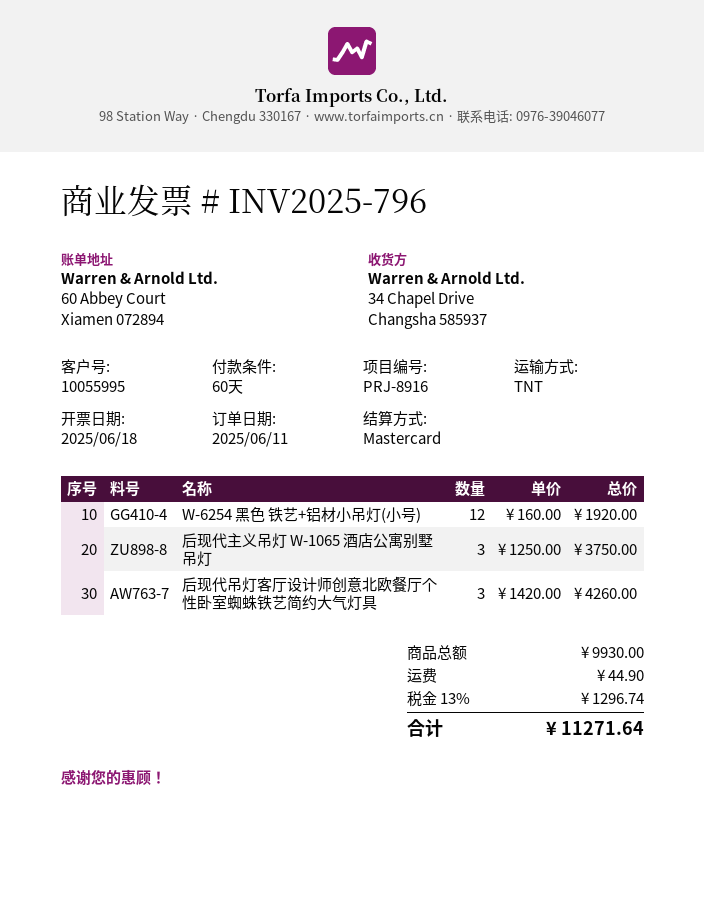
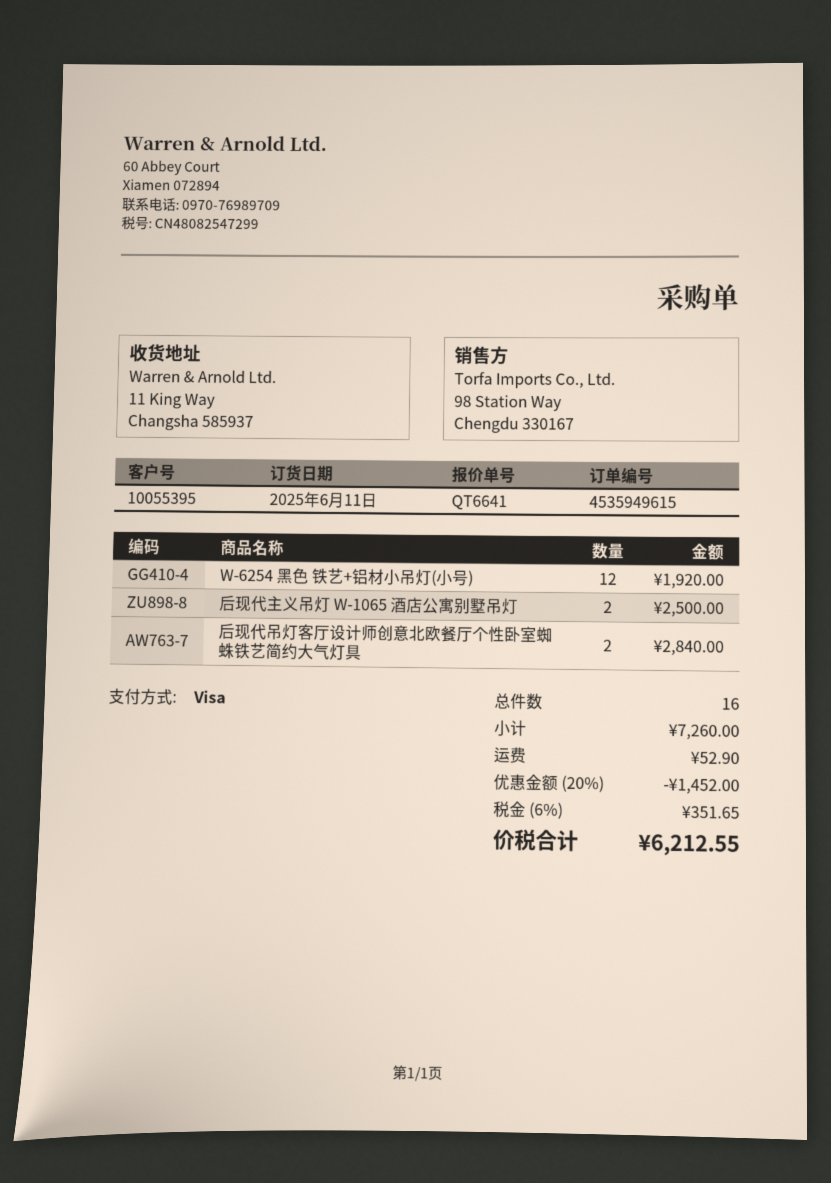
customer number: 10055995 -> 10055395
payment method: Mastercard -> Visa
ship to: 34 Chapel Drive, Changsha 585937 -> 11 King Way, Changsha 585937
后现代主义吊灯 W-1065 酒店公寓别墅吊灯: 3 for 3750.00 -> 2 for 2500.00
后现代吊灯客厅设计师创意北欧餐厅个性卧室蜘蛛铁艺简约大气灯具: 3 for 4260.00 -> 2 for 2840.00
subtotal: 9930.00 -> 7260.00
discount: none -> 20% = 1452.00
shipping: 44.90 -> 52.90
tax: 13% = 1296.74 -> 6% = 351.65
total: 11271.64 -> 6212.55

